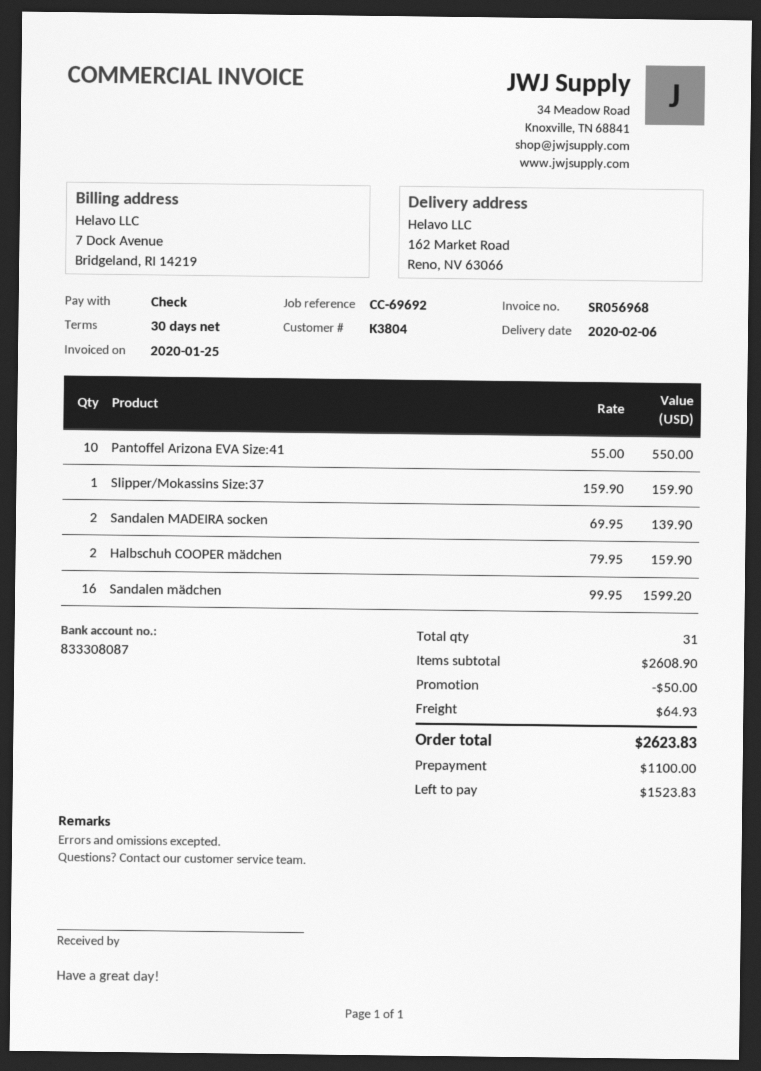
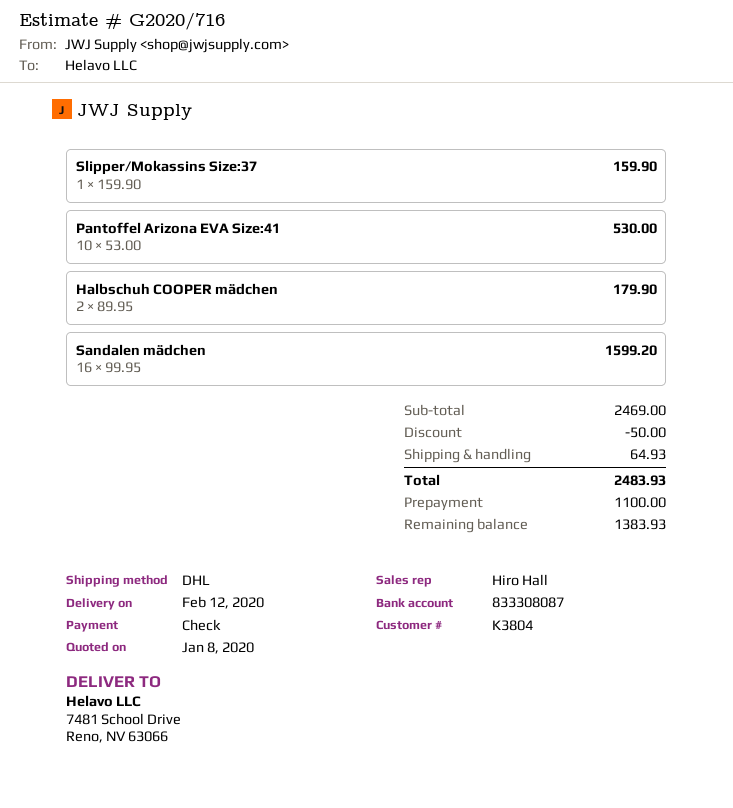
delivery date: 2020-02-06 -> 2020-02-12
ship to: 162 Market Road, Reno, NV 63066 -> 7481 School Drive, Reno, NV 63066
Pantoffel Arizona EVA Size:41: 10 x 55.00 = 550.00 -> 10 x 53.00 = 530.00
Sandalen MADEIRA socken: 2 x 69.95 = 139.90 -> none
Halbschuh COOPER mädchen: 2 x 79.95 = 159.90 -> 2 x 89.95 = 179.90
subtotal: 2608.90 -> 2469.00
total: 2623.83 -> 2483.93
balance: 1523.83 -> 1383.93

